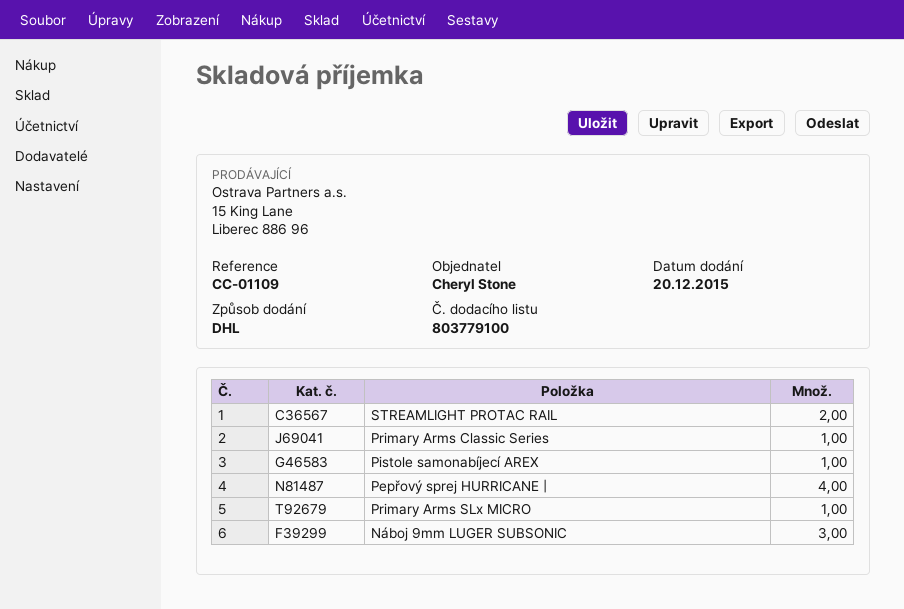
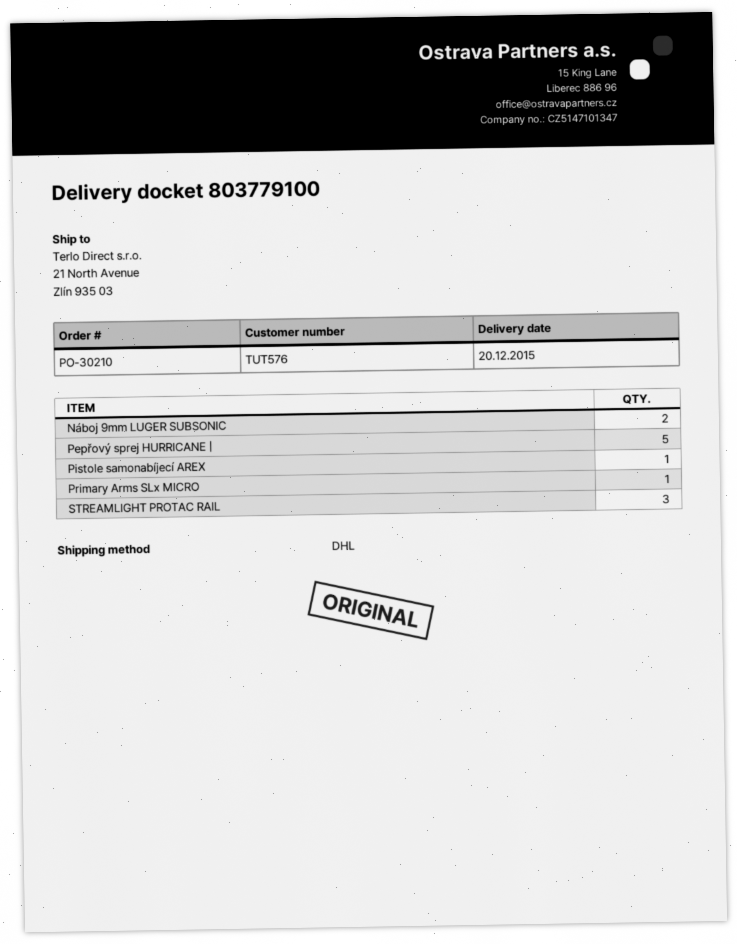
STREAMLIGHT PROTAC RAIL: 2 -> 3
Primary Arms Classic Series: 1 -> none
Pepřový sprej HURRICANE |: 4 -> 5
Náboj 9mm LUGER SUBSONIC: 3 -> 2

